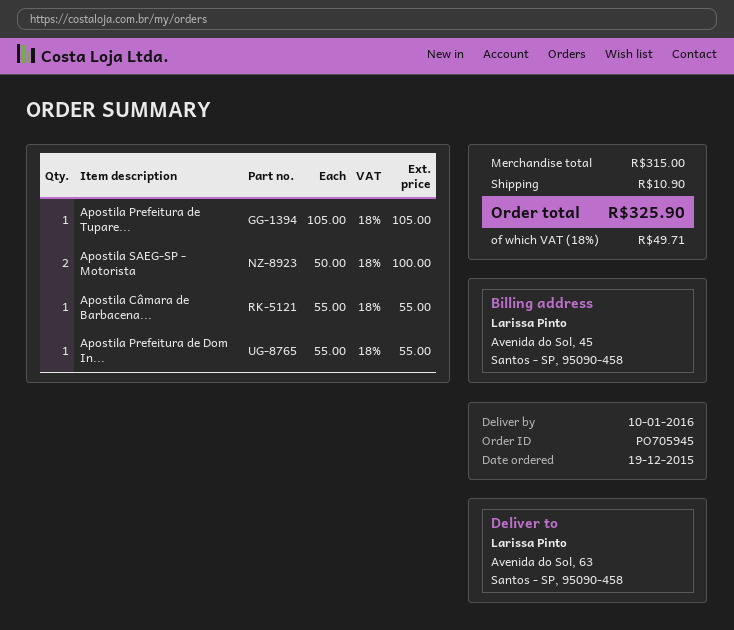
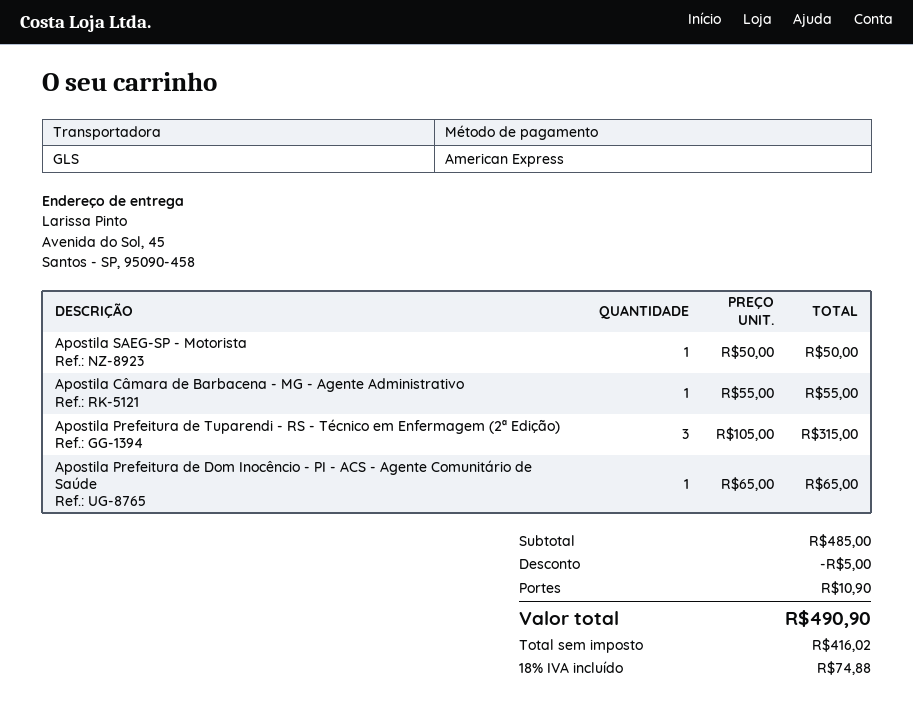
ship to: Avenida do Sol, 63, Santos - SP, 95090-458 -> Avenida do Sol, 45, Santos - SP, 95090-458
Apostila Prefeitura de Tupare...: 1 x 105.00 = 105.00 -> 3 x 105.00 = 315.00
Apostila SAEG-SP - Motorista: 2 x 50.00 = 100.00 -> 1 x 50.00 = 50.00
Apostila Prefeitura de Dom In...: 1 x 55.00 = 55.00 -> 1 x 65.00 = 65.00
subtotal: 315.00 -> 485.00
discount: none -> 5.00
tax: 18% = 49.71 -> 18% = 74.88
total: 325.90 -> 490.90

